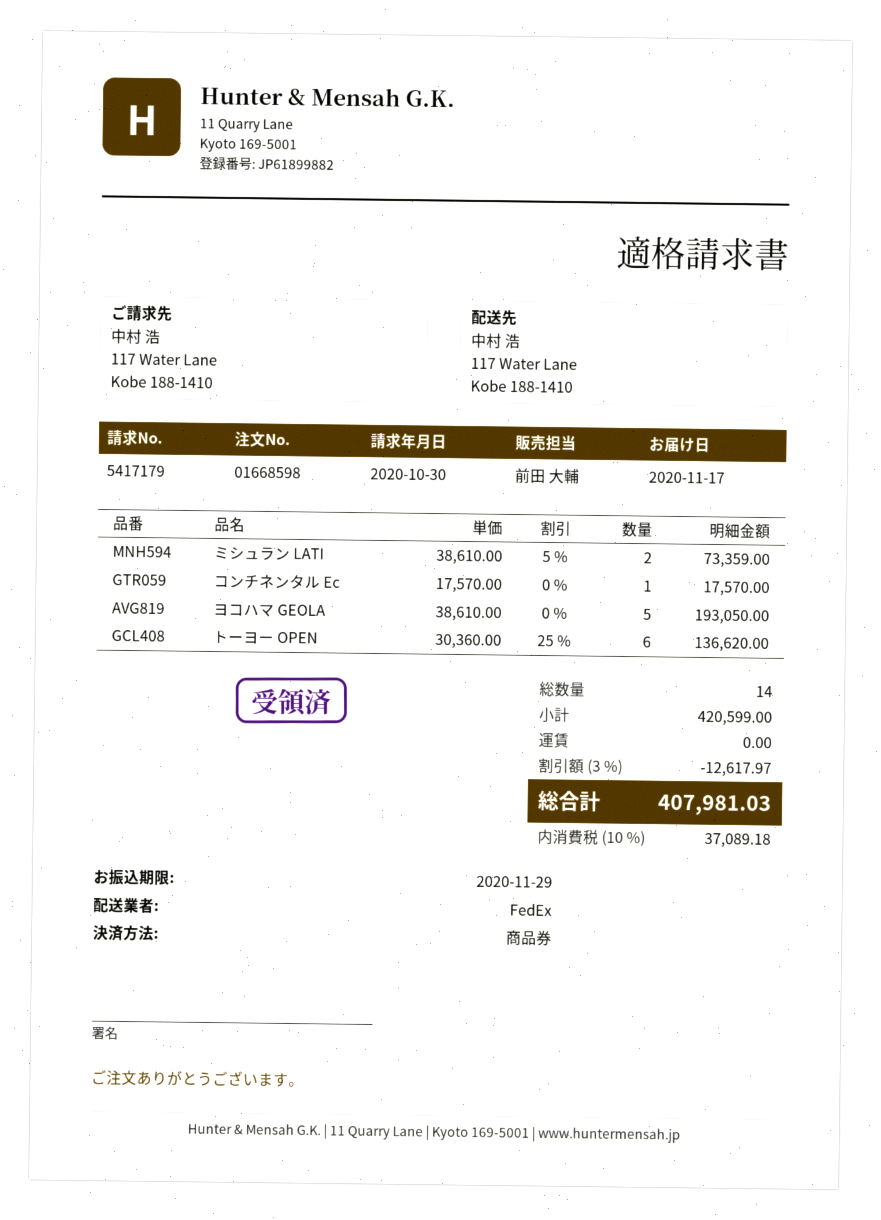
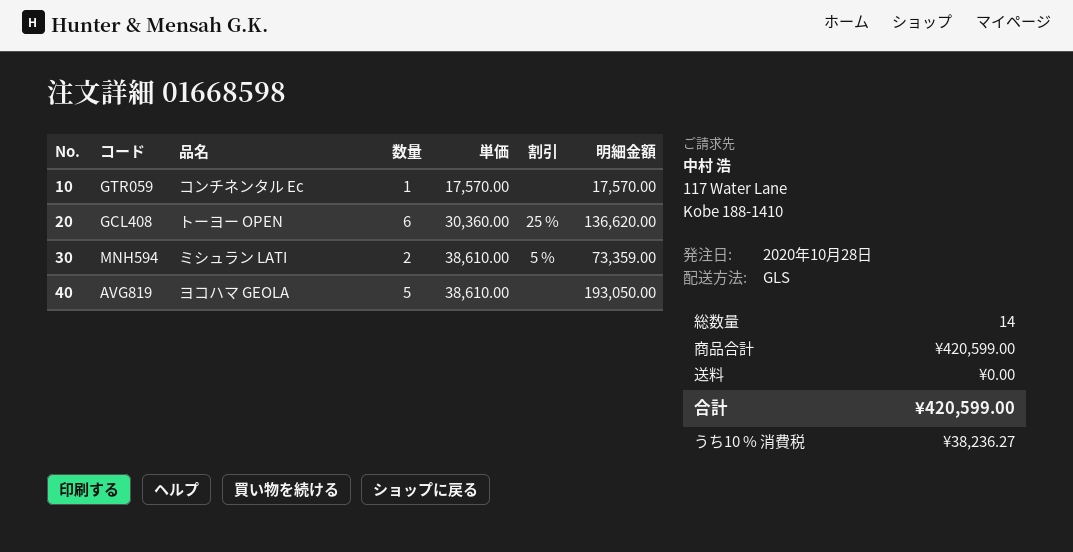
shipping method: FedEx -> GLS
discount: 3% = 12617.97 -> none
tax: 10% = 37089.18 -> 10% = 38236.27
total: 407981.03 -> 420599.00

